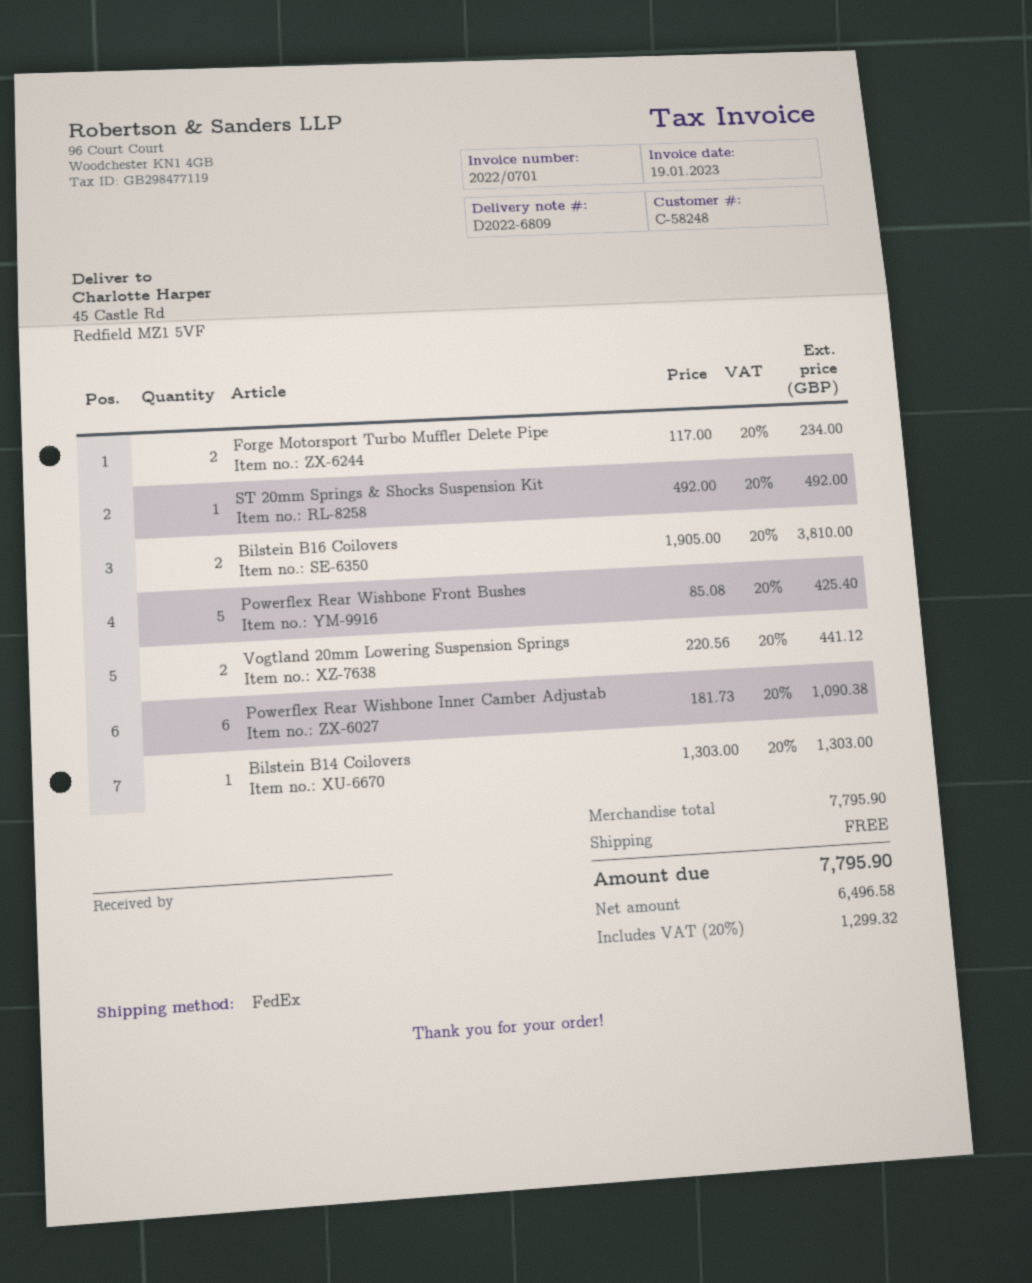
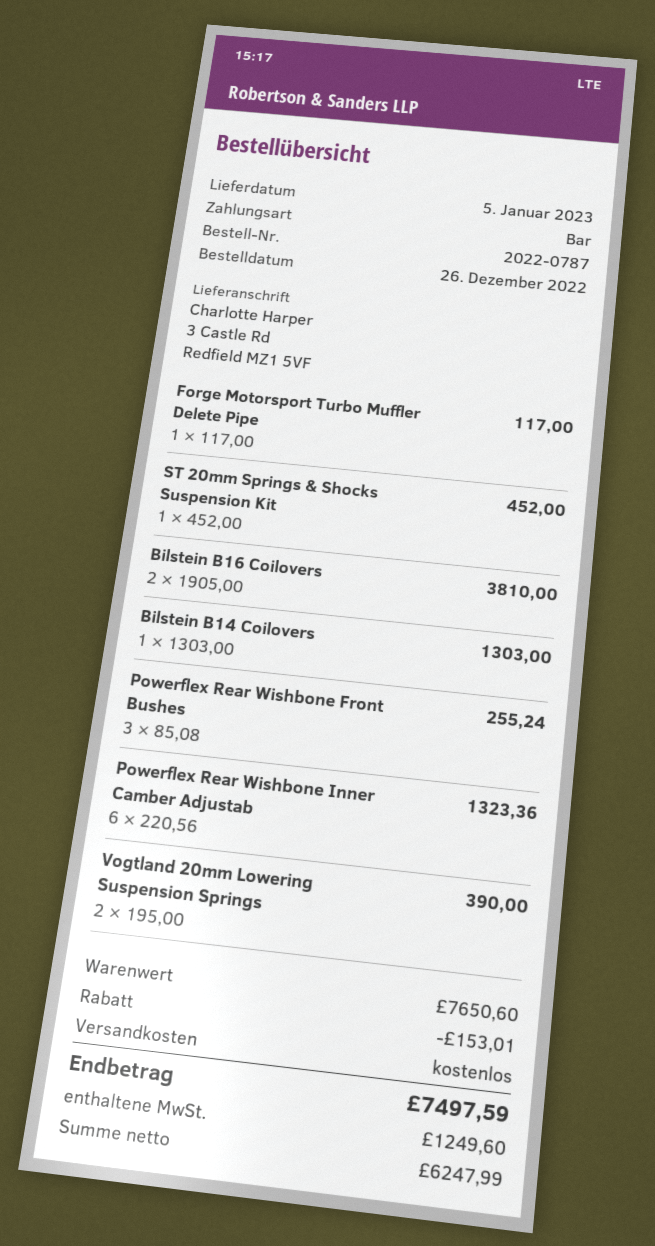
ship to: 45 Castle Rd, Redfield MZ1 5VF -> 3 Castle Rd, Redfield MZ1 5VF
Forge Motorsport Turbo Muffler Delete Pipe: 2 x 117.00 = 234.00 -> 1 x 117.00 = 117.00
ST 20mm Springs & Shocks Suspension Kit: 1 x 492.00 = 492.00 -> 1 x 452.00 = 452.00
Powerflex Rear Wishbone Front Bushes: 5 x 85.08 = 425.40 -> 3 x 85.08 = 255.24
Vogtland 20mm Lowering Suspension Springs: 2 x 220.56 = 441.12 -> 2 x 195.00 = 390.00
Powerflex Rear Wishbone Inner Camber Adjustab: 6 x 181.73 = 1090.38 -> 6 x 220.56 = 1323.36
subtotal: 7795.90 -> 7650.60
discount: none -> 153.01
net: 6496.58 -> 6247.99
tax: 1299.32 -> 1249.60
total: 7795.90 -> 7497.59

